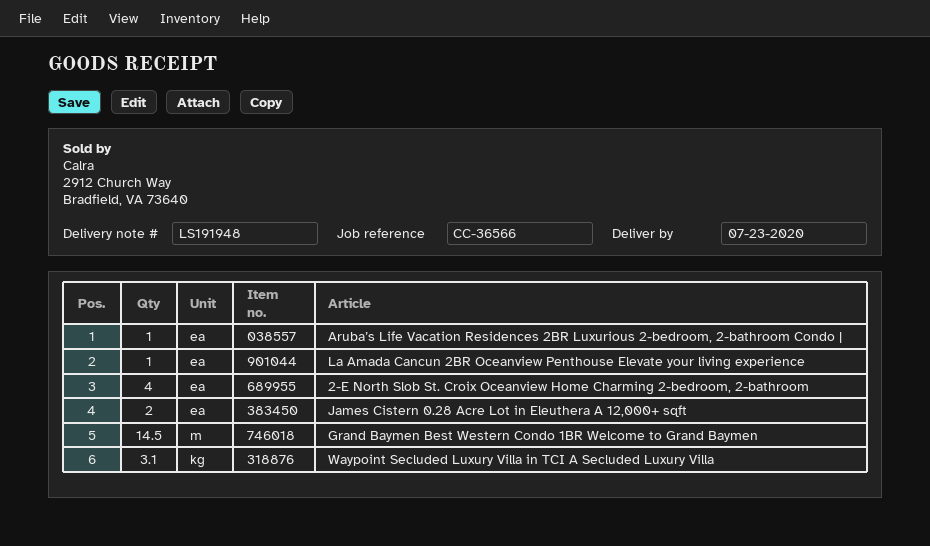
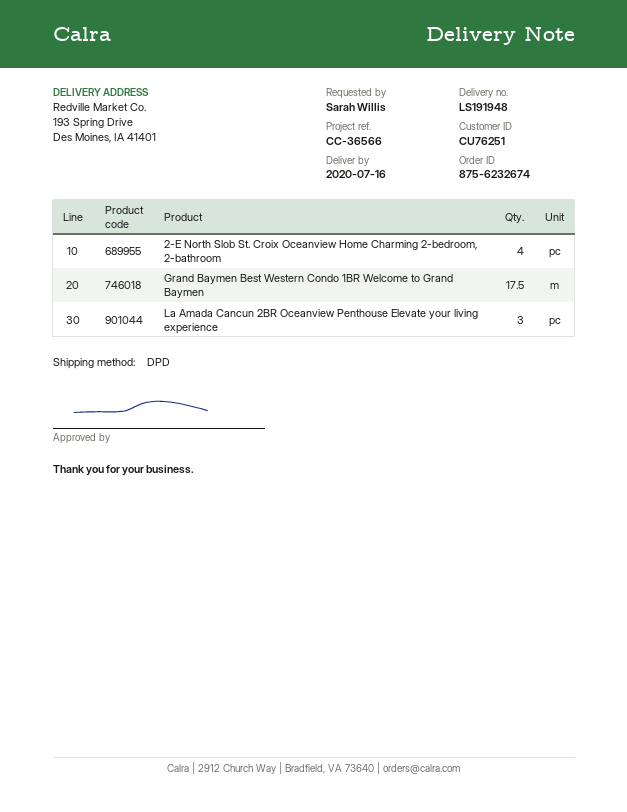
delivery date: 2020-07-23 -> 2020-07-16
Aruba’s Life Vacation Residences 2BR Luxurious 2-bedroom, 2-bathroom Condo |: 1 -> none
La Amada Cancun 2BR Oceanview Penthouse Elevate your living experience: 1 -> 3
James Cistern 0.28 Acre Lot in Eleuthera A 12,000+ sqft: 2 -> none
Grand Baymen Best Western Condo 1BR Welcome to Grand Baymen: 14.5 -> 17.5
Waypoint Secluded Luxury Villa in TCI A Secluded Luxury Villa: 3.1 -> none

